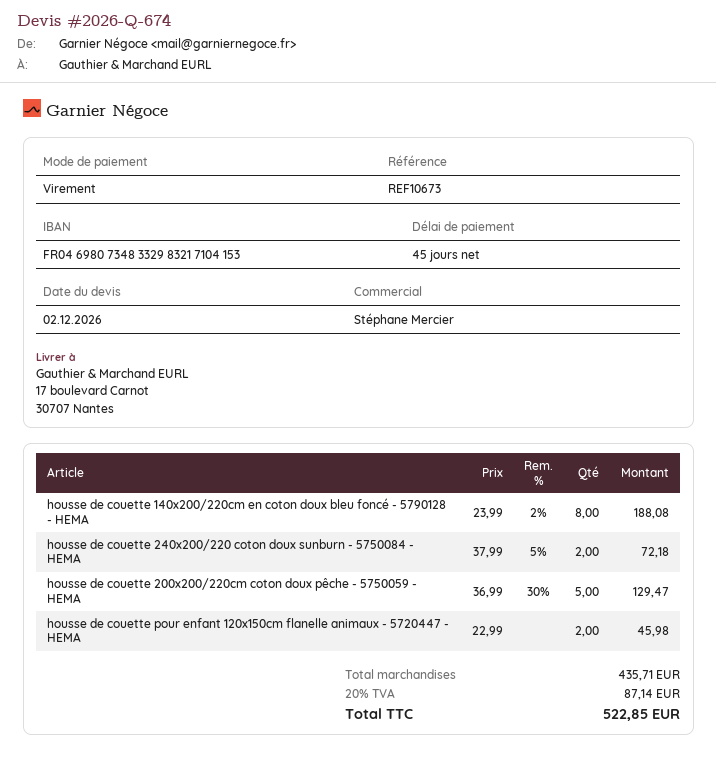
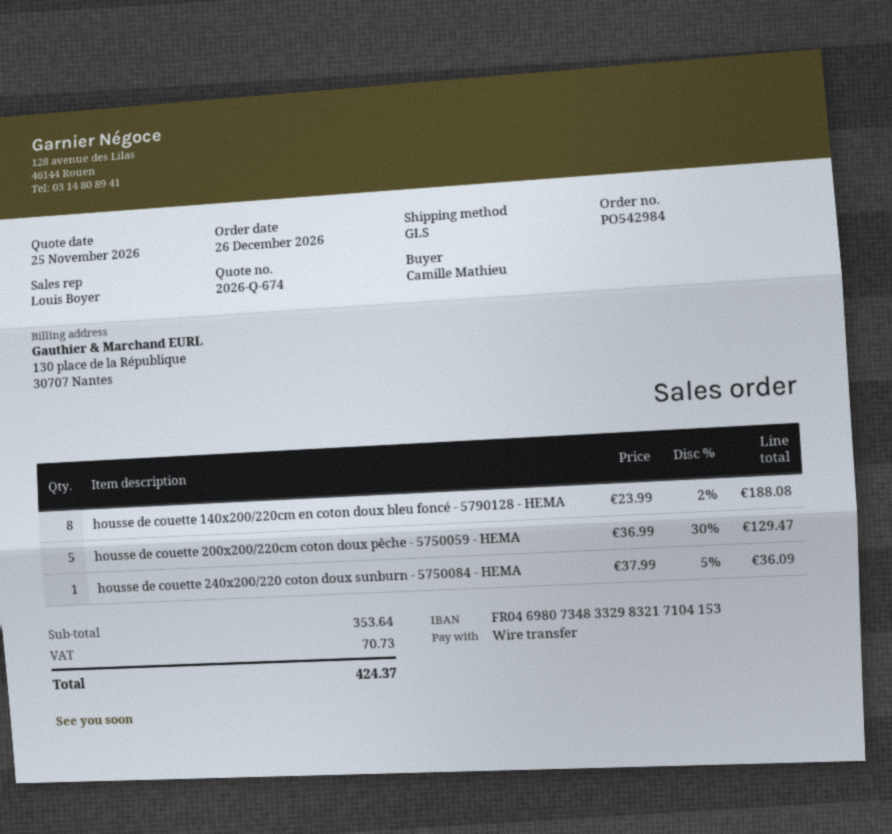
quote date: 2026-12-02 -> 2026-11-25
sales rep: Stéphane Mercier -> Louis Boyer
housse de couette 240x200/220 coton doux sunburn - 5750084 - HEMA: 2 x 37.99 - 5% = 72.18 -> 1 x 37.99 - 5% = 36.09
housse de couette pour enfant 120x150cm flanelle animaux - 5720447 - HEMA: 2 x 22.99 = 45.98 -> none
subtotal: 435.71 -> 353.64
tax: 87.14 -> 70.73
total: 522.85 -> 424.37

